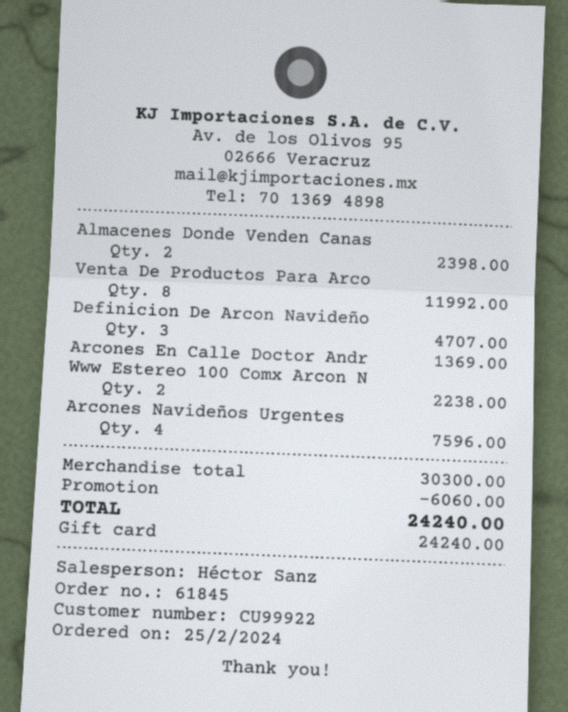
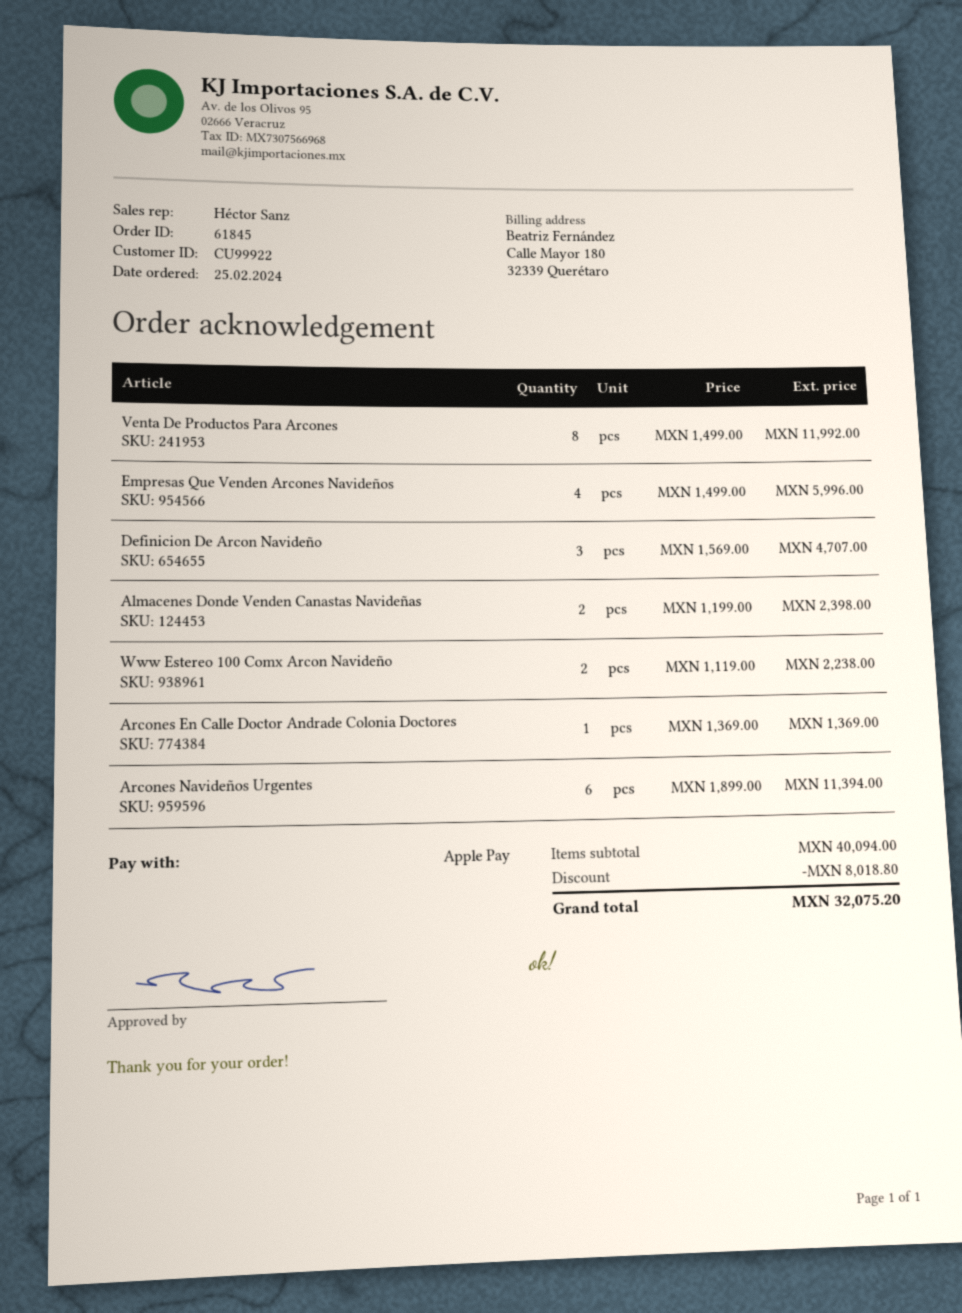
payment method: gift card -> Apple Pay
Arcones Navideños Urgentes: 4 for 7596.00 -> 6 for 11394.00
Empresas Que Venden Arcones Navideños: none -> 4 for 5996.00
subtotal: 30300.00 -> 40094.00
discount: 6060.00 -> 8018.80
total: 24240.00 -> 32075.20

